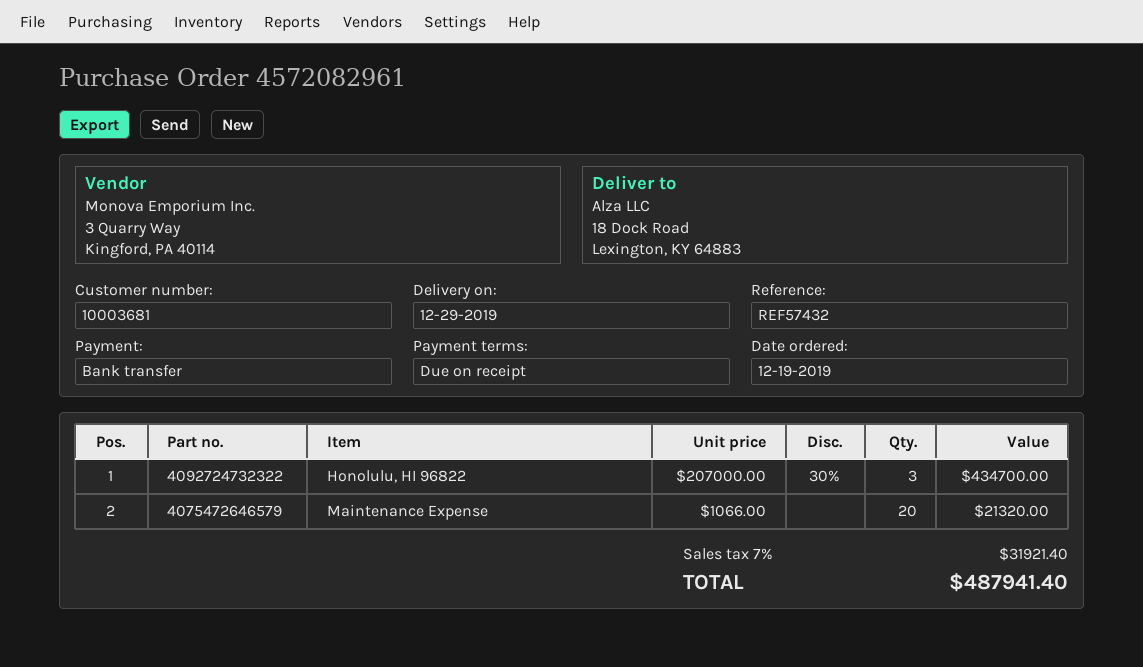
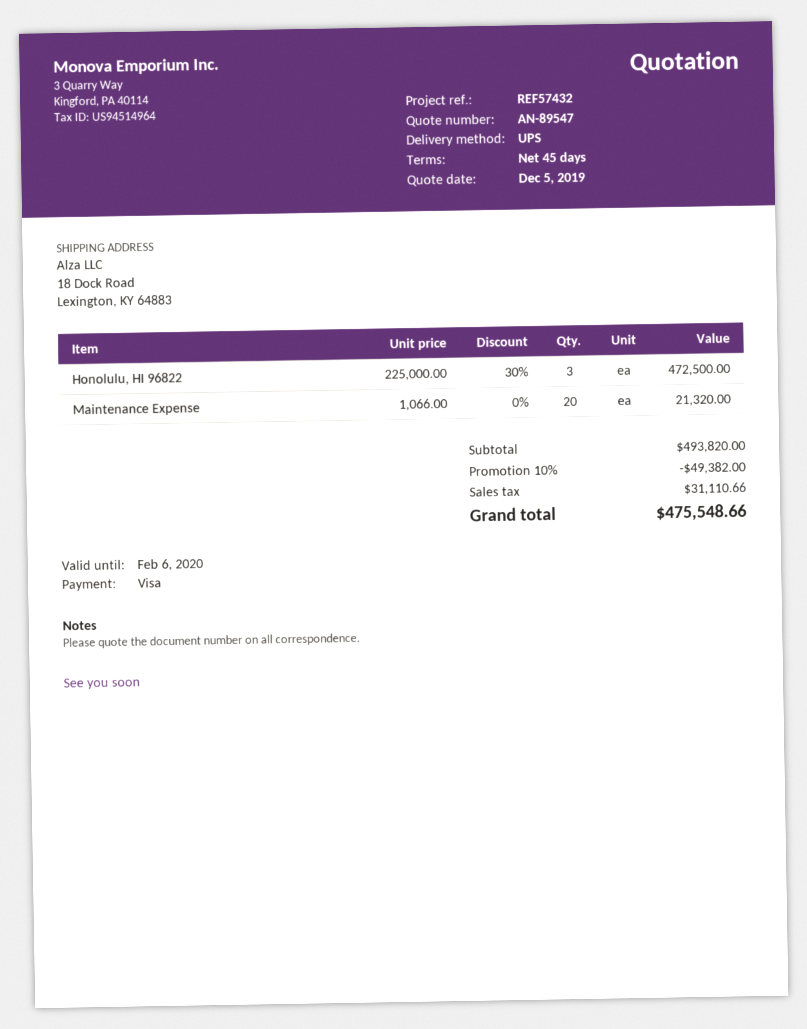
payment terms: on receipt -> 45 days
payment method: bank transfer -> Visa
Honolulu, HI 96822: 3 x 207000.00 - 30% = 434700.00 -> 3 x 225000.00 - 30% = 472500.00
discount: none -> 10% = 49382.00
tax: 31921.40 -> 31110.66
total: 487941.40 -> 475548.66

